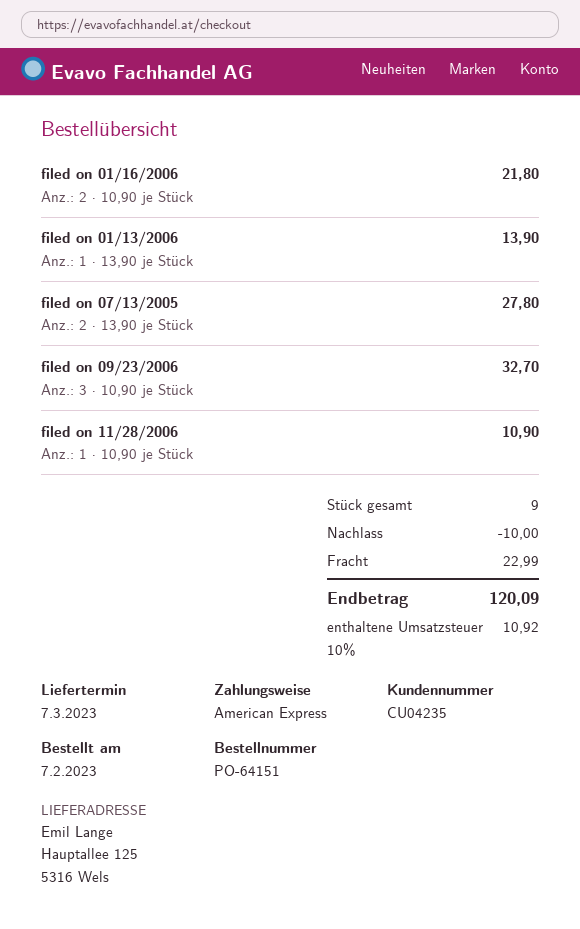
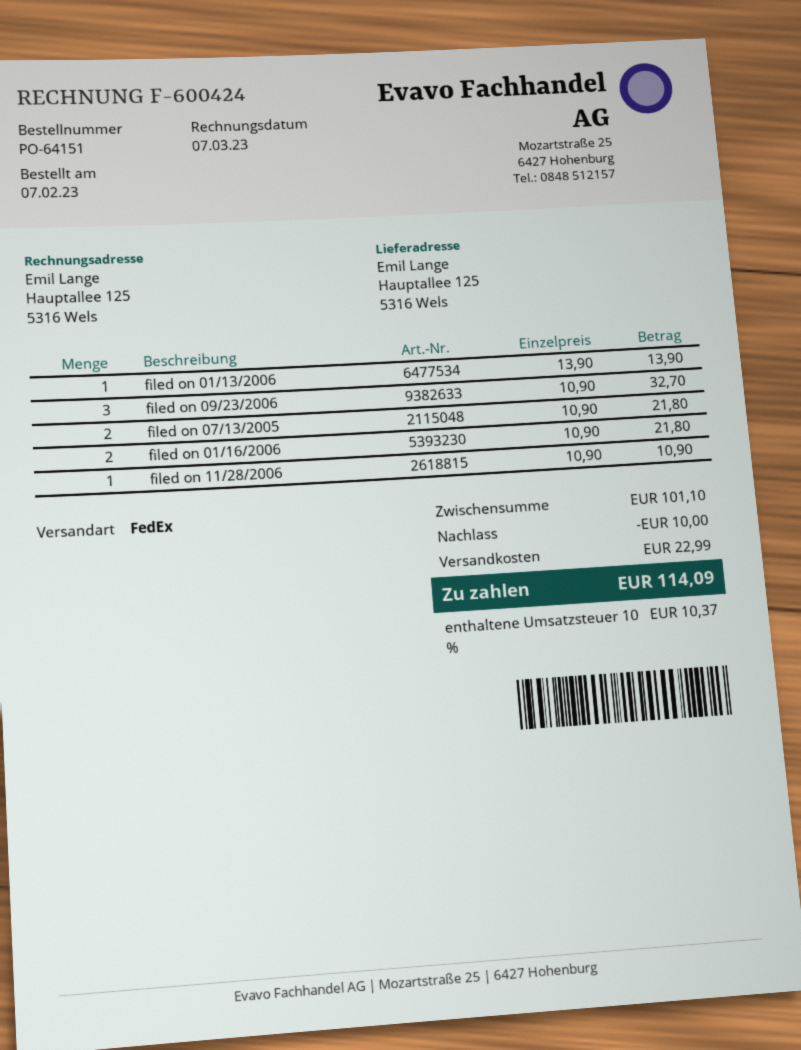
filed on 07/13/2005: 2 x 13.90 = 27.80 -> 2 x 10.90 = 21.80
tax: 10% = 10.92 -> 10% = 10.37
total: 120.09 -> 114.09

